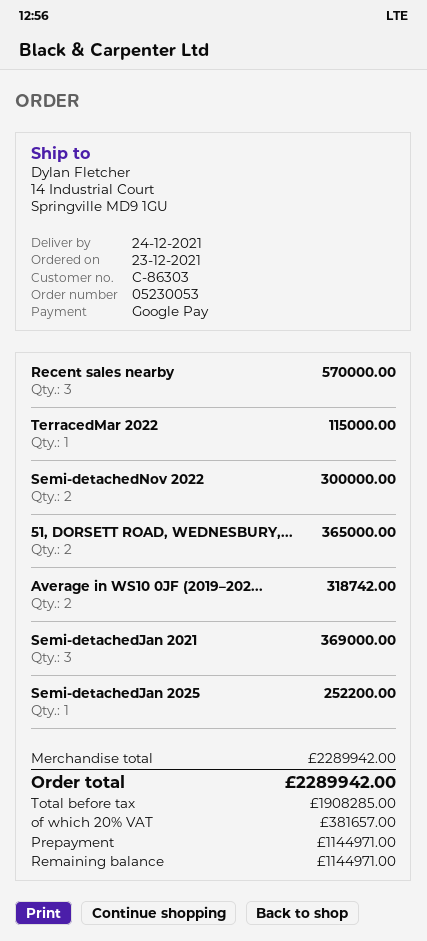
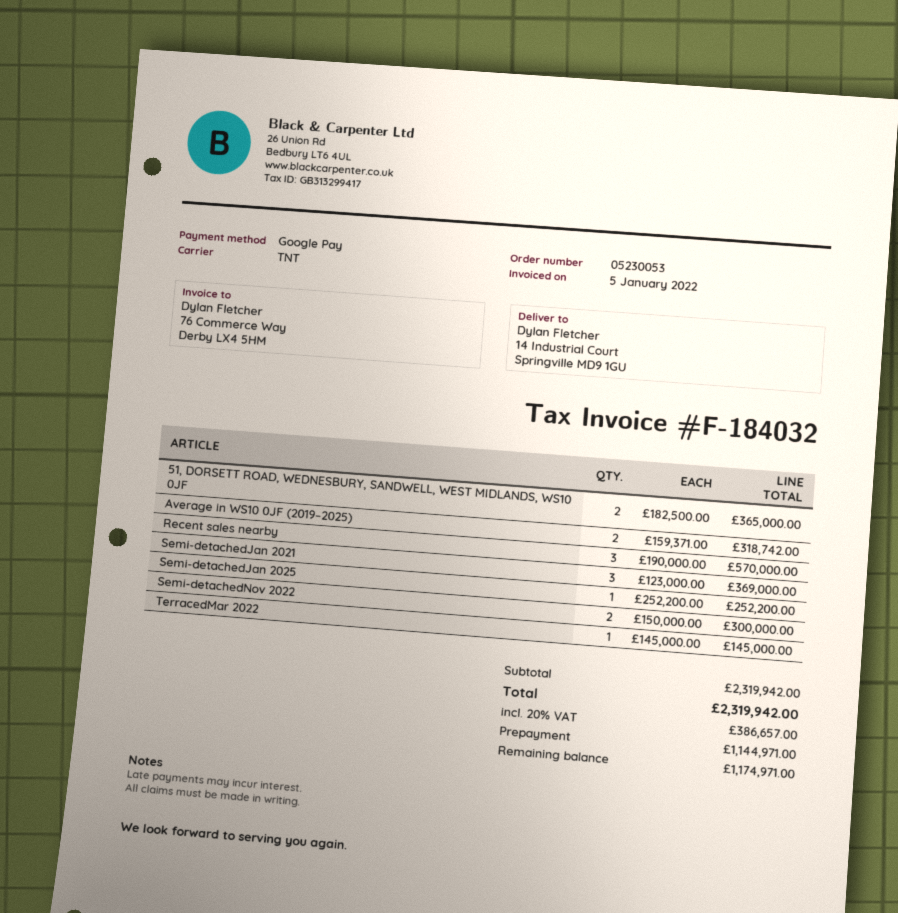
TerracedMar 2022: 1 for 115000.00 -> 1 for 145000.00
subtotal: 2289942.00 -> 2319942.00
tax: 20% = 381657.00 -> 20% = 386657.00
total: 2289942.00 -> 2319942.00
balance: 1144971.00 -> 1174971.00

